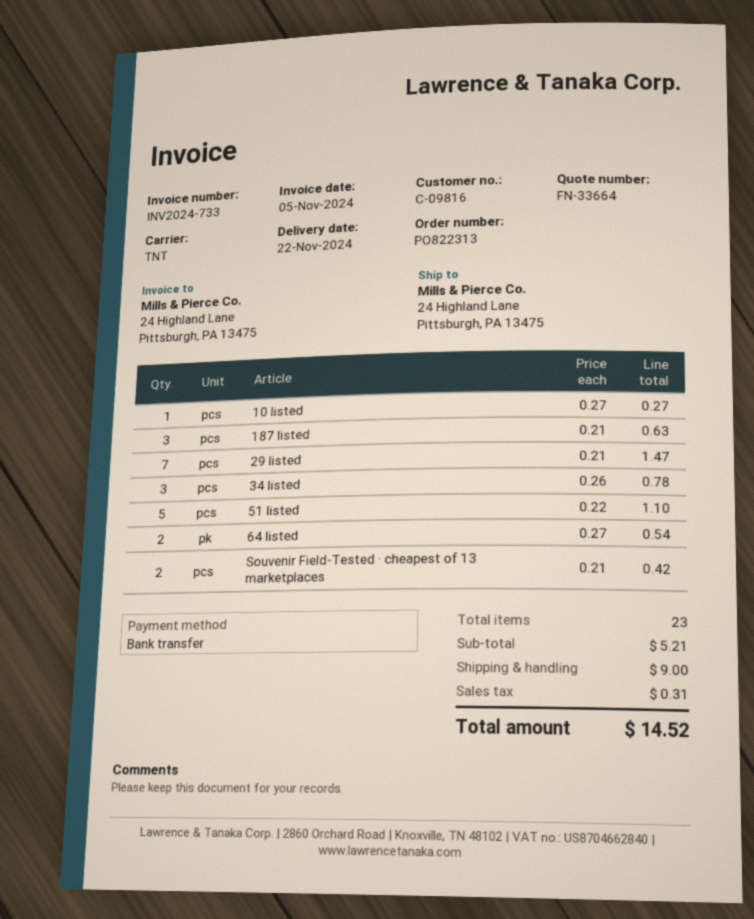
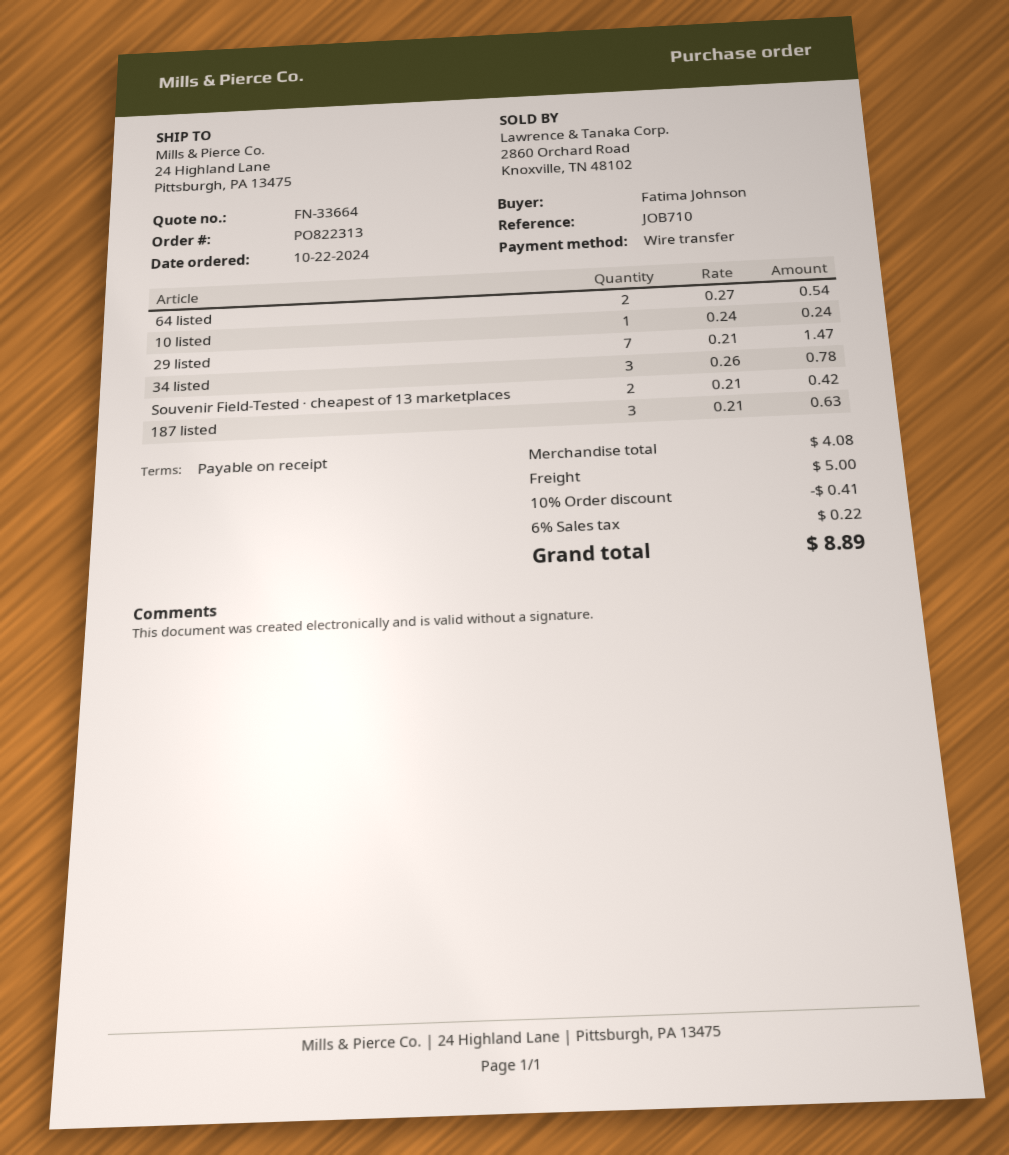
10 listed: 1 x 0.27 = 0.27 -> 1 x 0.24 = 0.24
51 listed: 5 x 0.22 = 1.10 -> none
subtotal: 5.21 -> 4.08
discount: none -> 10% = 0.41
shipping: 9.00 -> 5.00
tax: 0.31 -> 0.22
total: 14.52 -> 8.89

